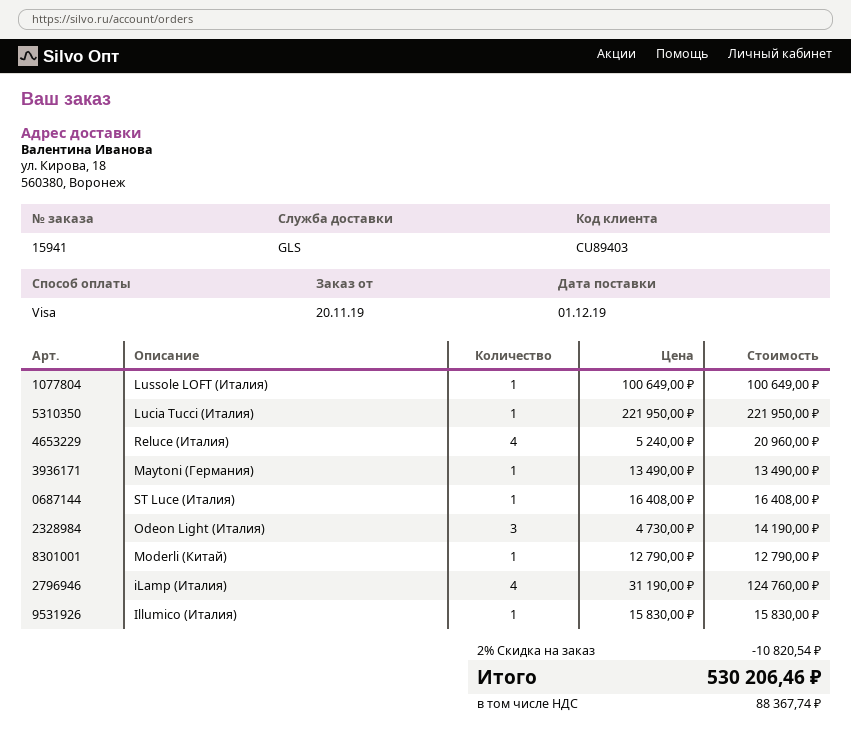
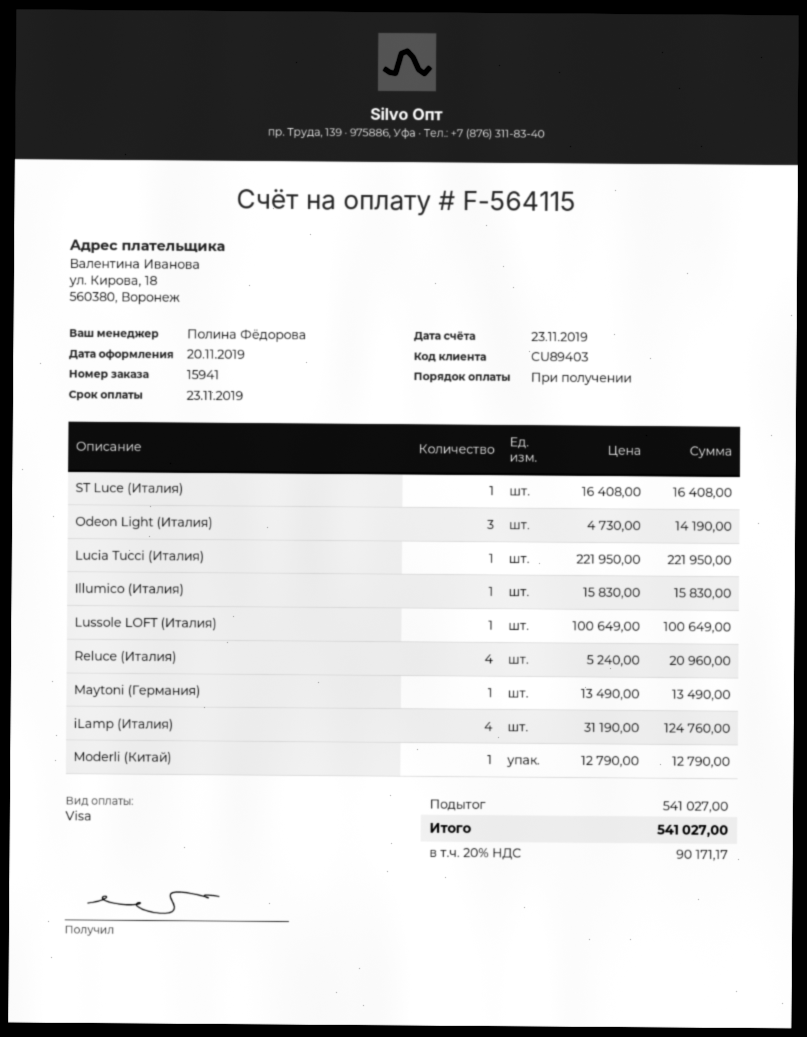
discount: 2% = 10820.54 -> none
tax: 88367.74 -> 90171.17
total: 530206.46 -> 541027.00

